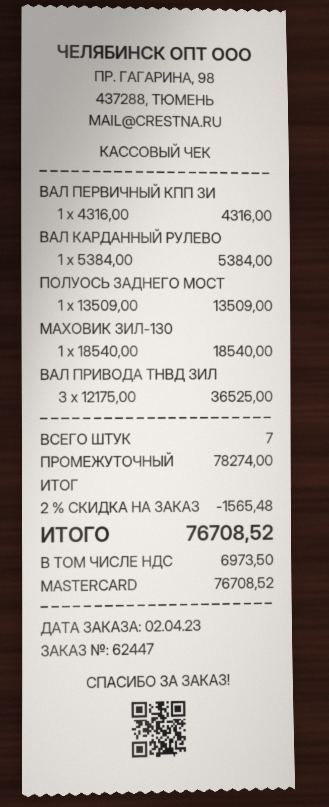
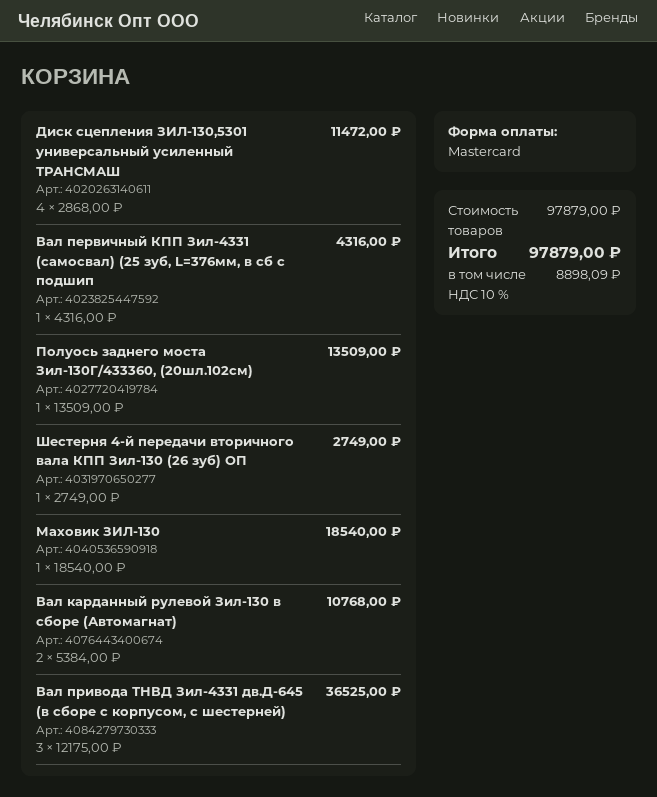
ВАЛ КАРДАННЫЙ РУЛЕВО: 1 x 5384.00 = 5384.00 -> 2 x 5384.00 = 10768.00
Диск сцепления ЗИЛ-130,5301 универсальный усиленный ТРАНСМАШ: none -> 4 x 2868.00 = 11472.00
Шестерня 4-й передачи вторичного вала КПП Зил-130 (26 зуб) ОП: none -> 1 x 2749.00 = 2749.00
subtotal: 78274.00 -> 97879.00
discount: 2% = 1565.48 -> none
tax: 6973.50 -> 8898.09
total: 76708.52 -> 97879.00

